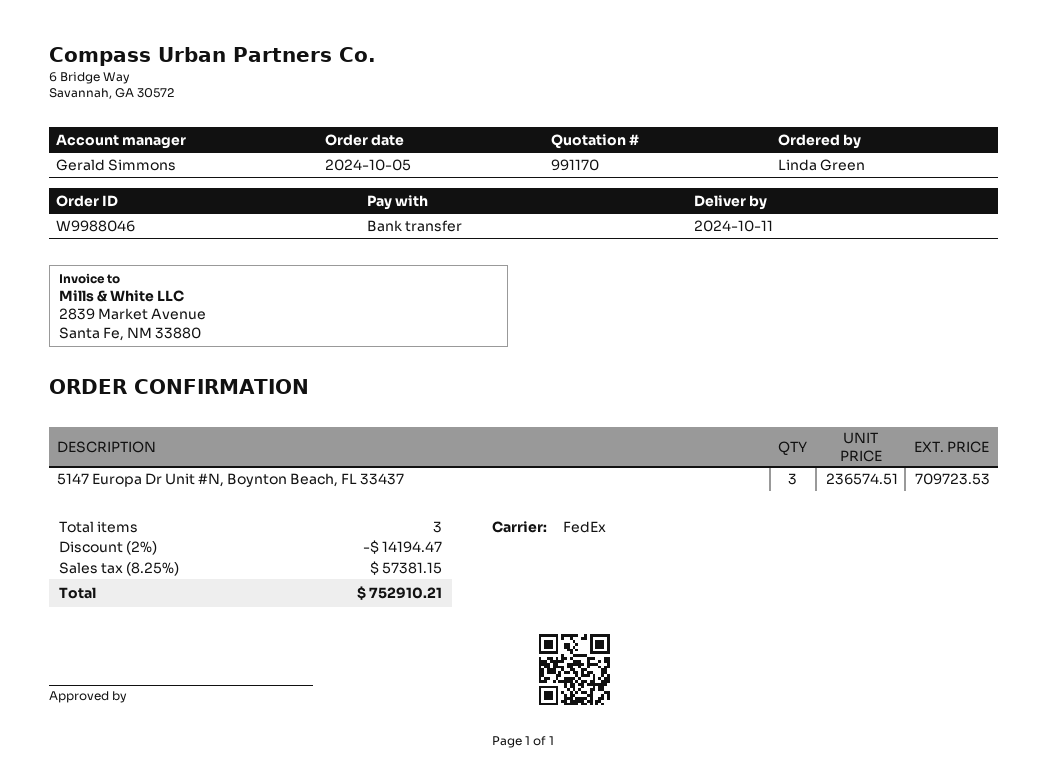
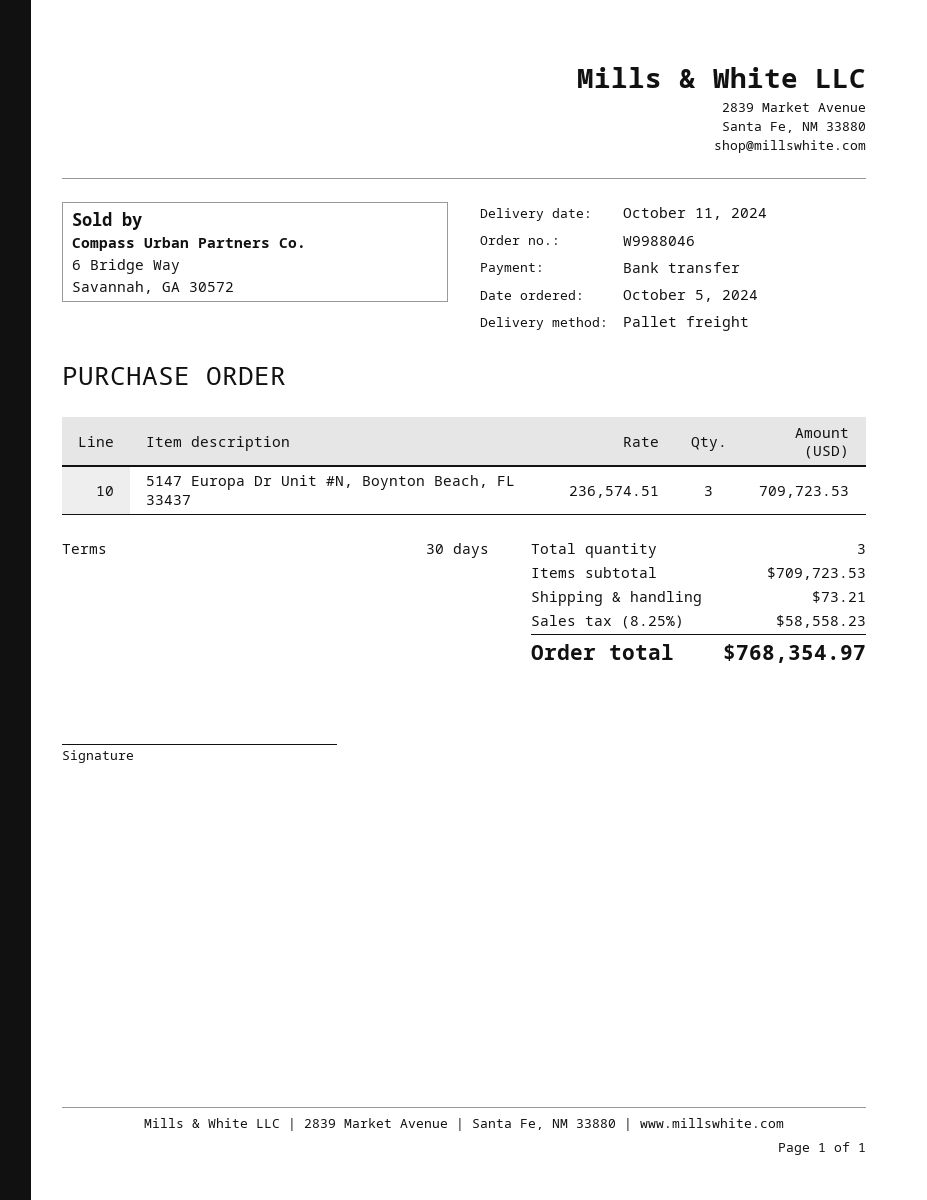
shipping method: FedEx -> pallet freight
discount: 2% = 14194.47 -> none
shipping: none -> 73.21
tax: 8.25% = 57381.15 -> 8.25% = 58558.23
total: 752910.21 -> 768354.97

